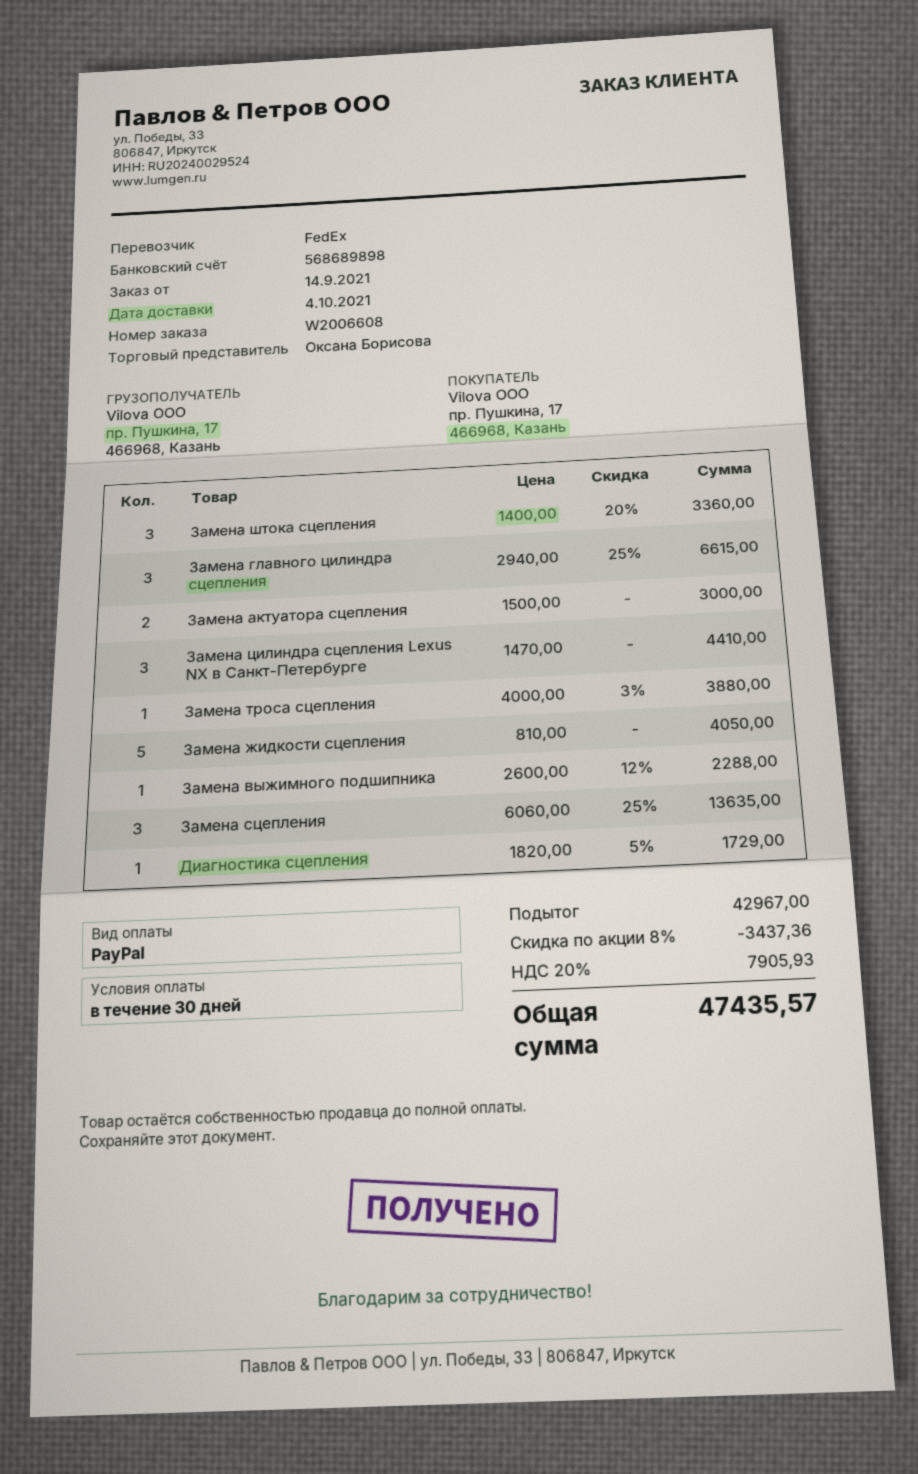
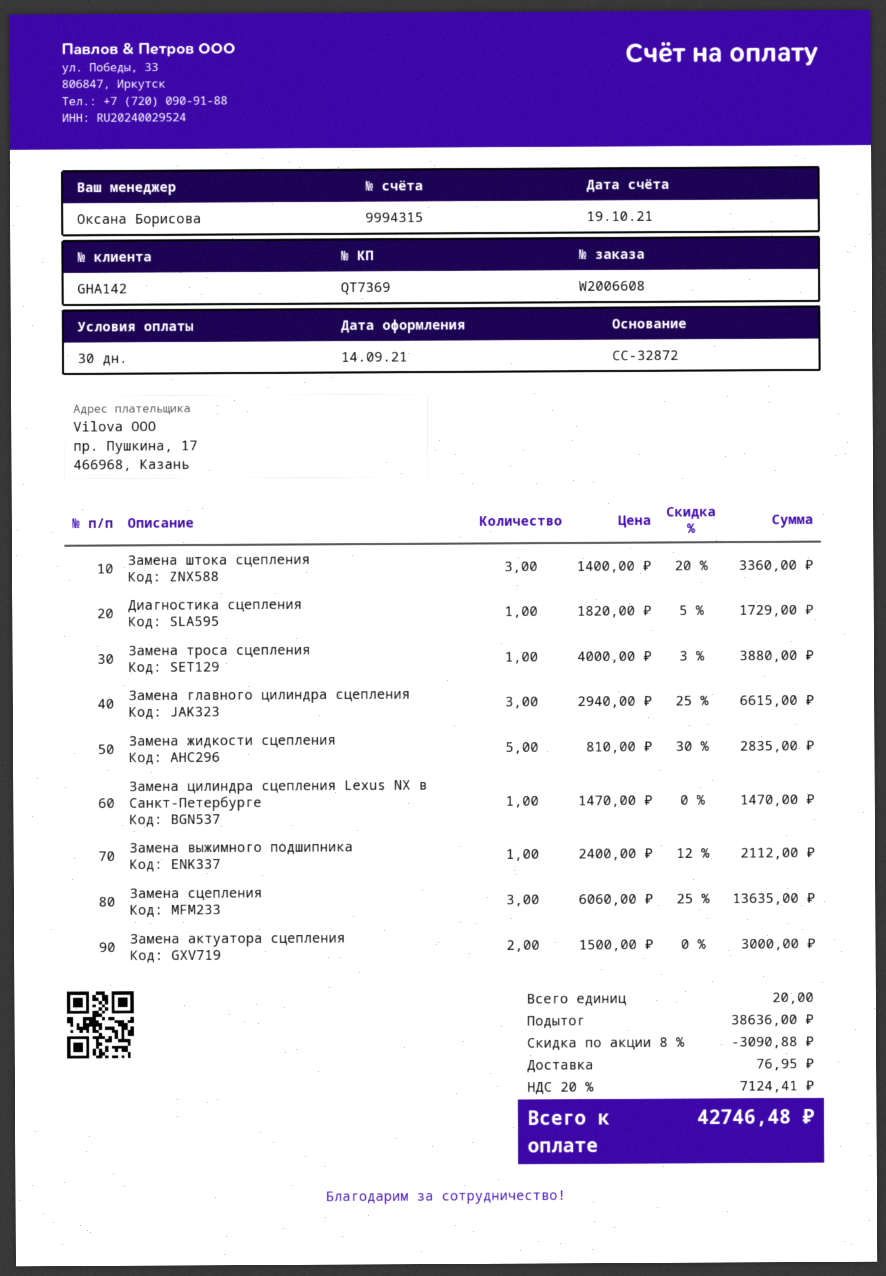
Замена цилиндра сцепления Lexus NX в Санкт-Петербурге: 3 x 1470.00 = 4410.00 -> 1 x 1470.00 = 1470.00
Замена жидкости сцепления: 5 x 810.00 = 4050.00 -> 5 x 810.00 - 30% = 2835.00
Замена выжимного подшипника: 1 x 2600.00 - 12% = 2288.00 -> 1 x 2400.00 - 12% = 2112.00
subtotal: 42967.00 -> 38636.00
discount: 8% = 3437.36 -> 8% = 3090.88
shipping: none -> 76.95
tax: 20% = 7905.93 -> 20% = 7124.41
total: 47435.57 -> 42746.48

